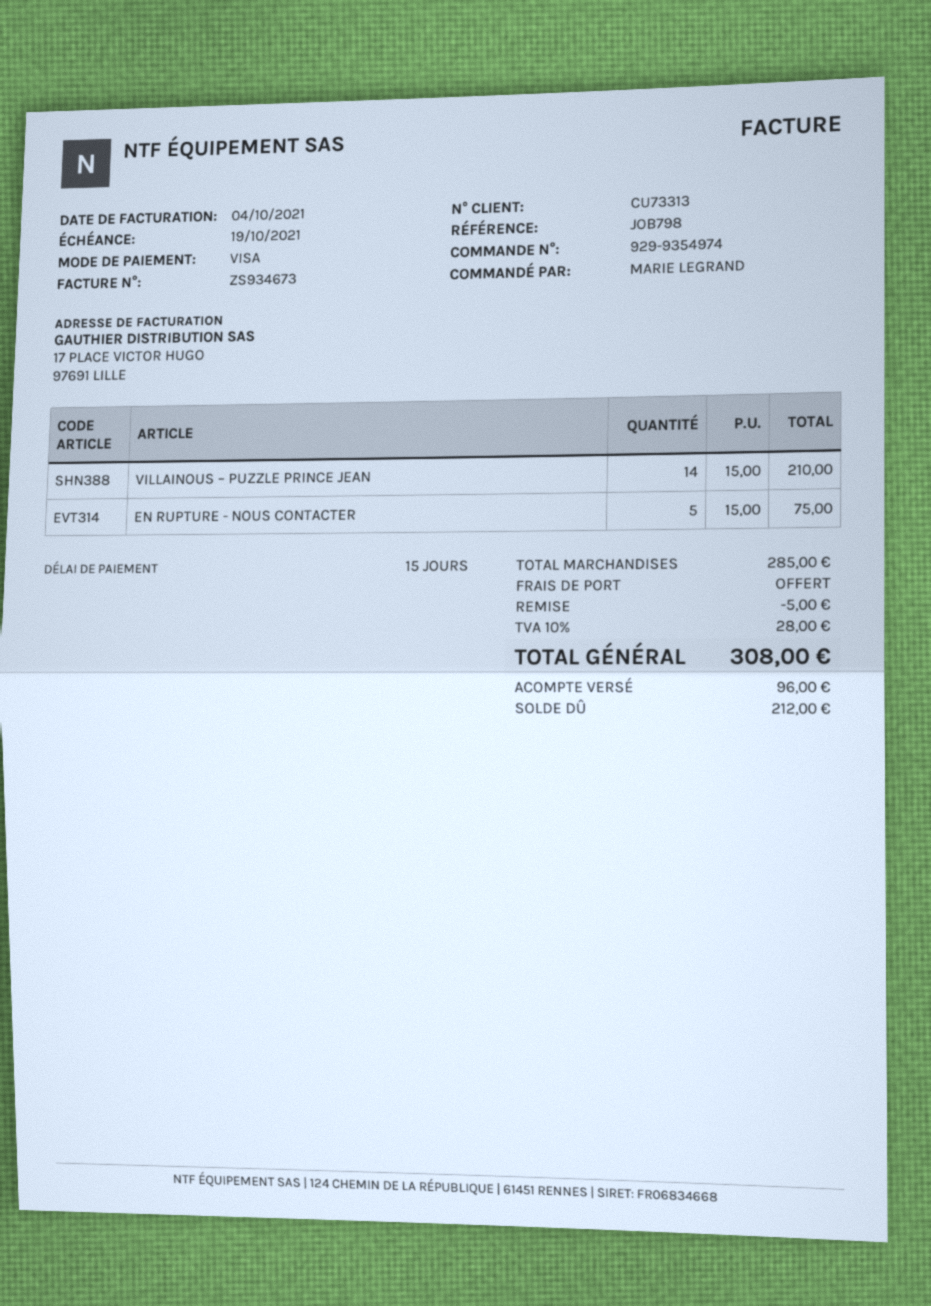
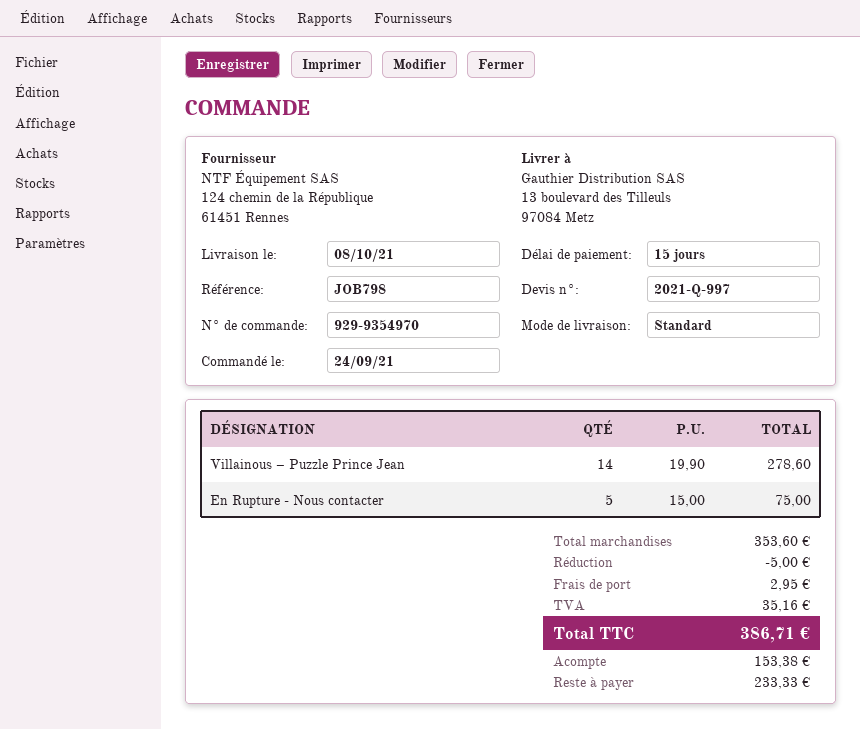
order number: 929-9354974 -> 929-9354970
VILLAINOUS – PUZZLE PRINCE JEAN: 14 x 15.00 = 210.00 -> 14 x 19.90 = 278.60
subtotal: 285.00 -> 353.60
shipping: 0.00 -> 2.95
tax: 28.00 -> 35.16
total: 308.00 -> 386.71
deposit: 96.00 -> 153.38
balance: 212.00 -> 233.33

